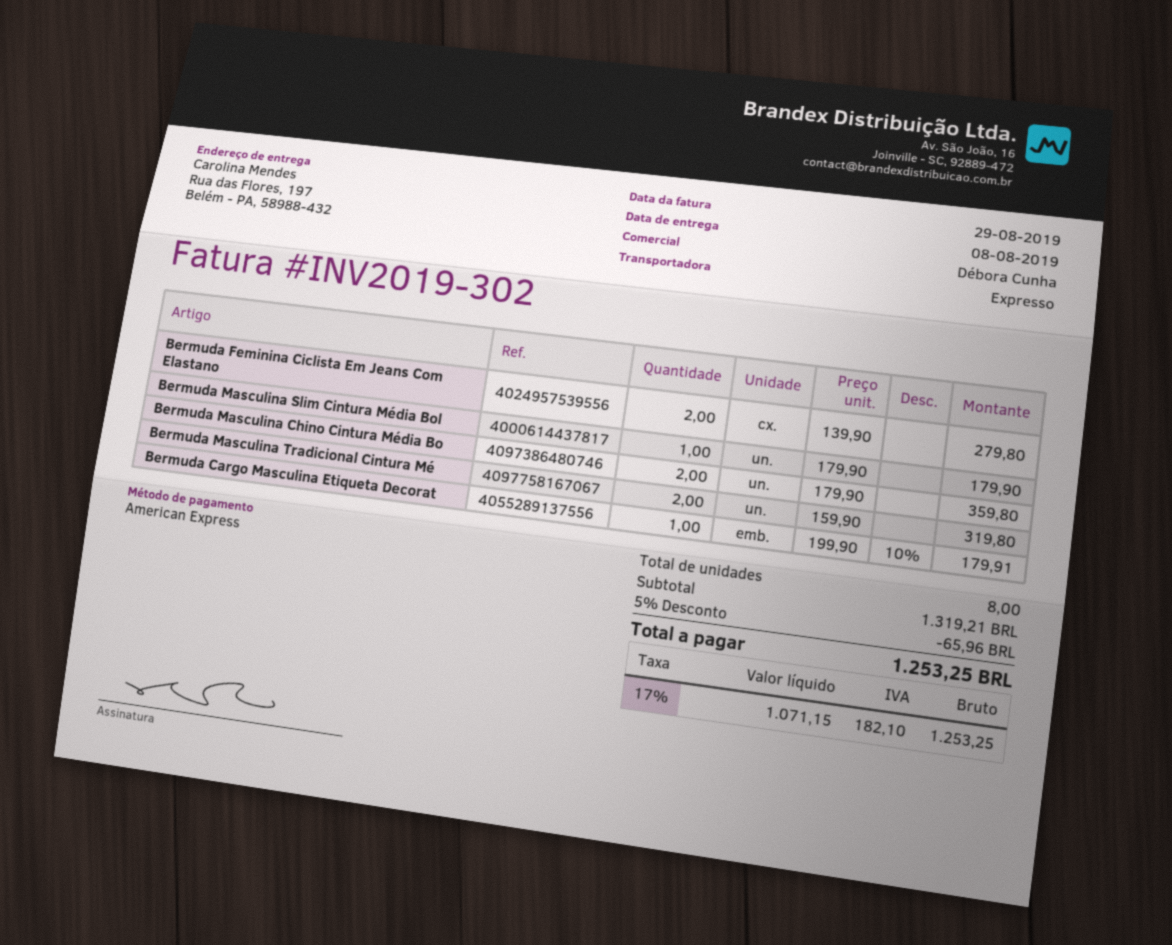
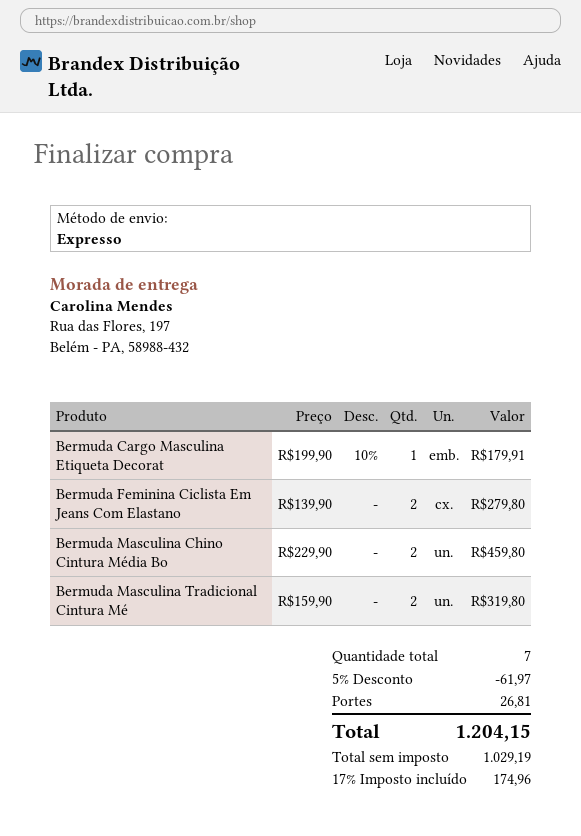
Bermuda Masculina Slim Cintura Média Bol: 1 x 179.90 = 179.90 -> none
Bermuda Masculina Chino Cintura Média Bo: 2 x 179.90 = 359.80 -> 2 x 229.90 = 459.80
total quantity: 8 -> 7
discount: 5% = 65.96 -> 5% = 61.97
shipping: none -> 26.81
net: 1071.15 -> 1029.19
tax: 17% = 182.10 -> 17% = 174.96
total: 1253.25 -> 1204.15

